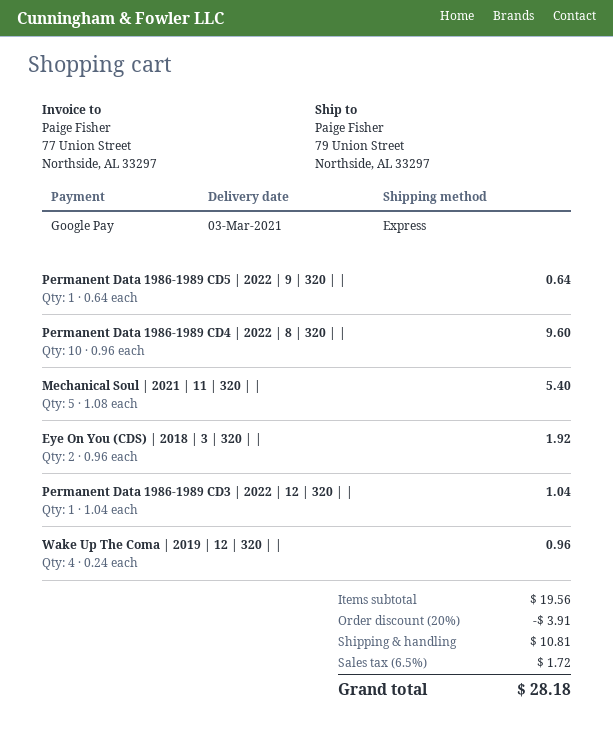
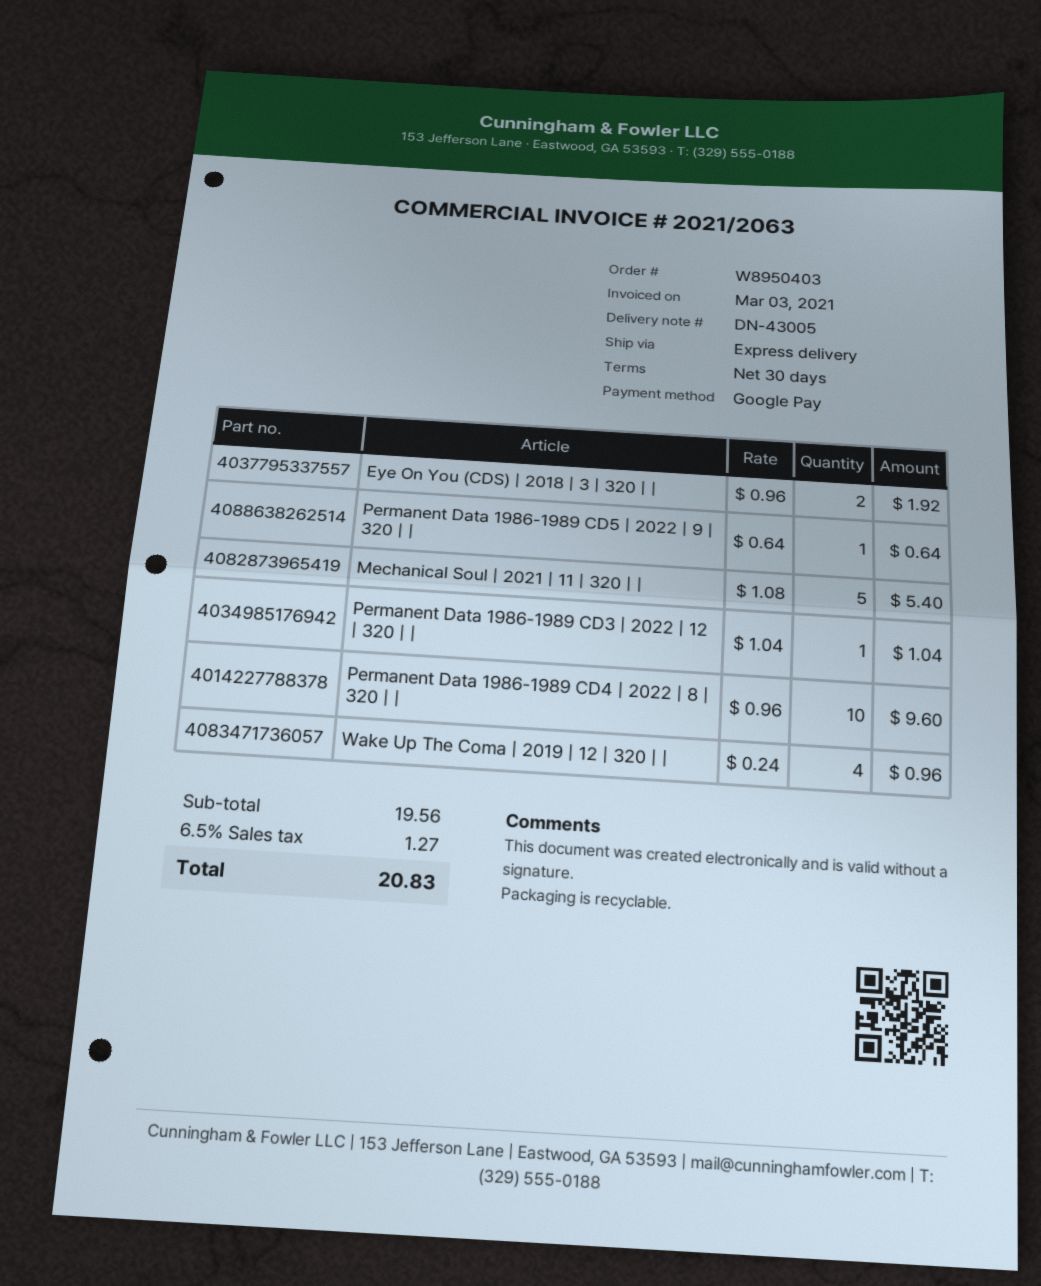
discount: 20% = 3.91 -> none
shipping: 10.81 -> none
tax: 6.5% = 1.72 -> 6.5% = 1.27
total: 28.18 -> 20.83

